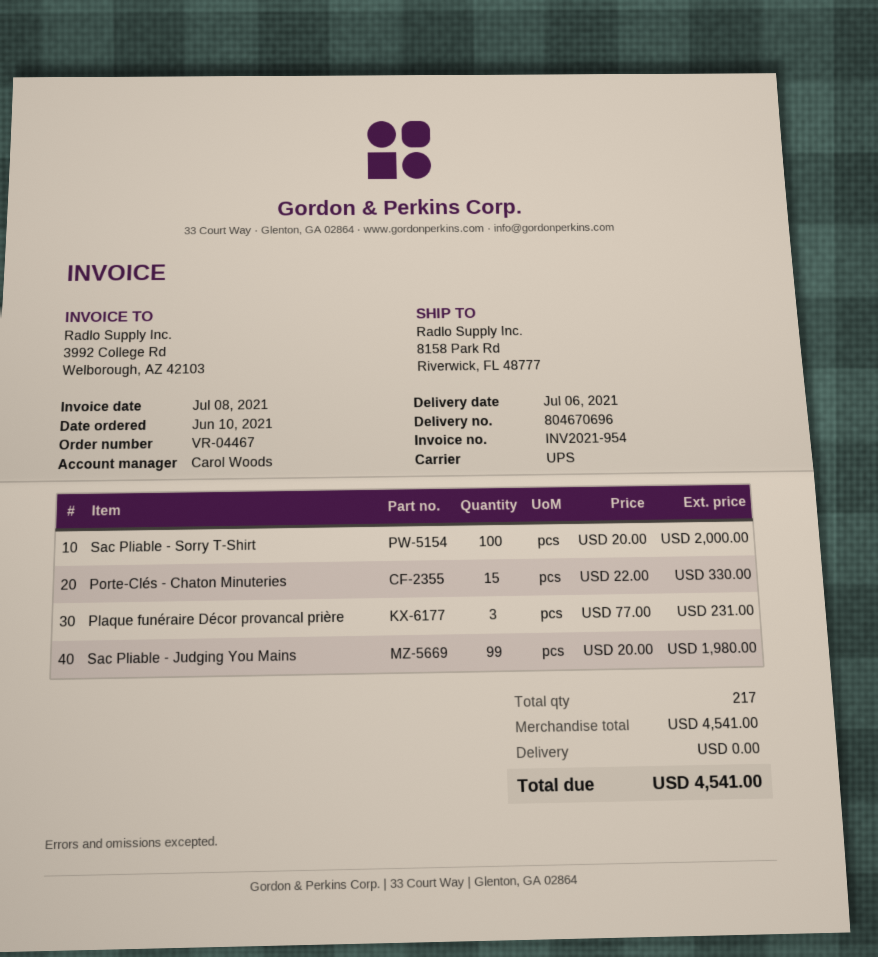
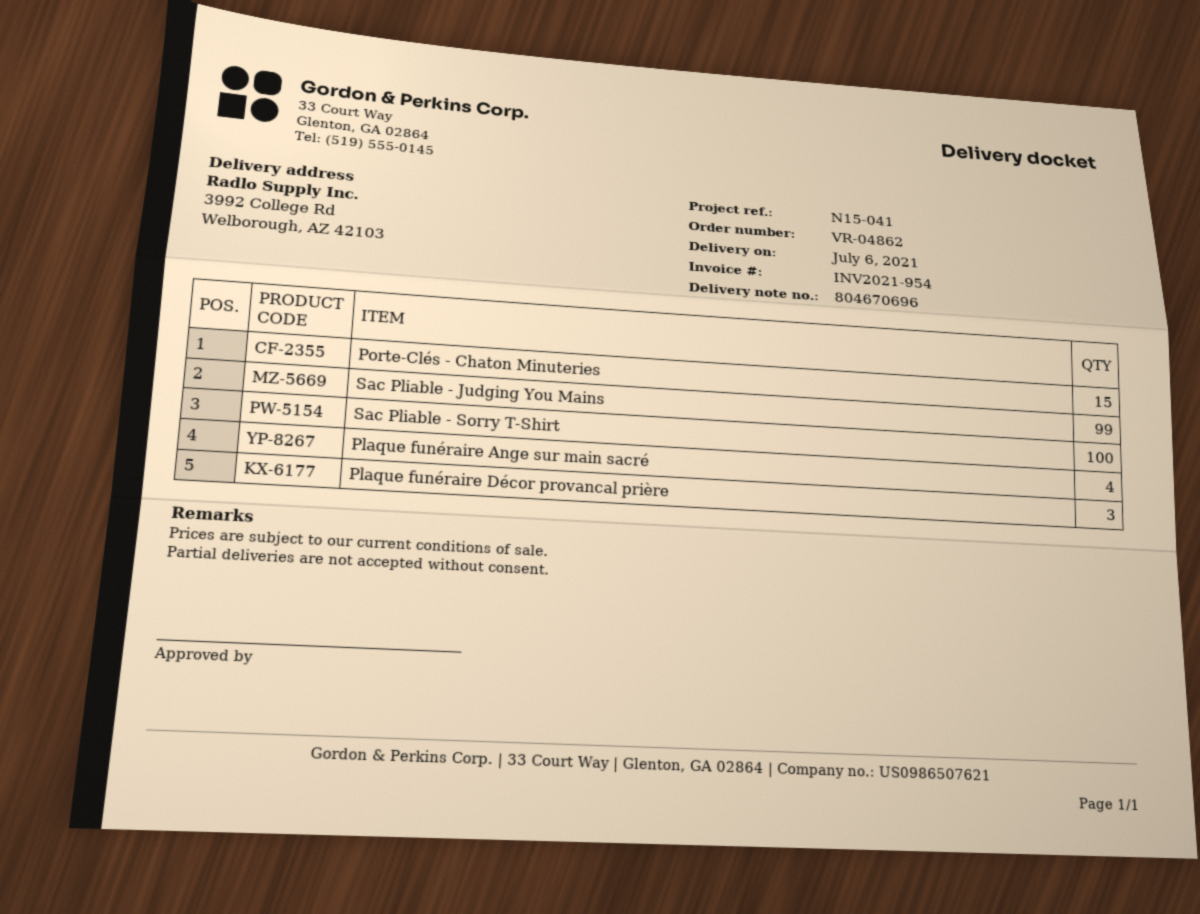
order number: VR-04467 -> VR-04862
ship to: 8158 Park Rd, Riverwick, FL 48777 -> 3992 College Rd, Welborough, AZ 42103
Plaque funéraire Ange sur main sacré: none -> 4

